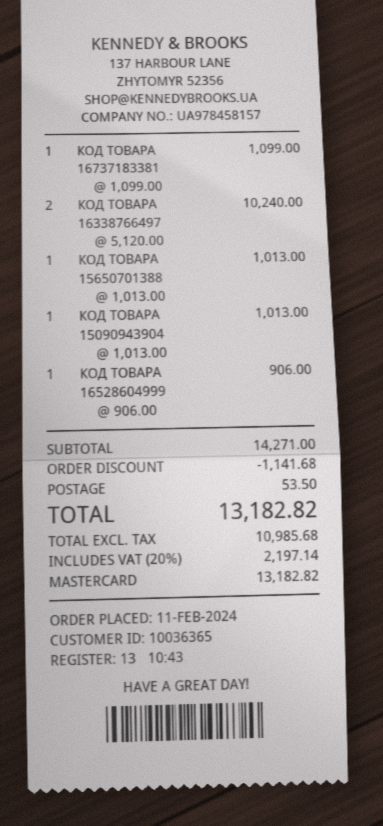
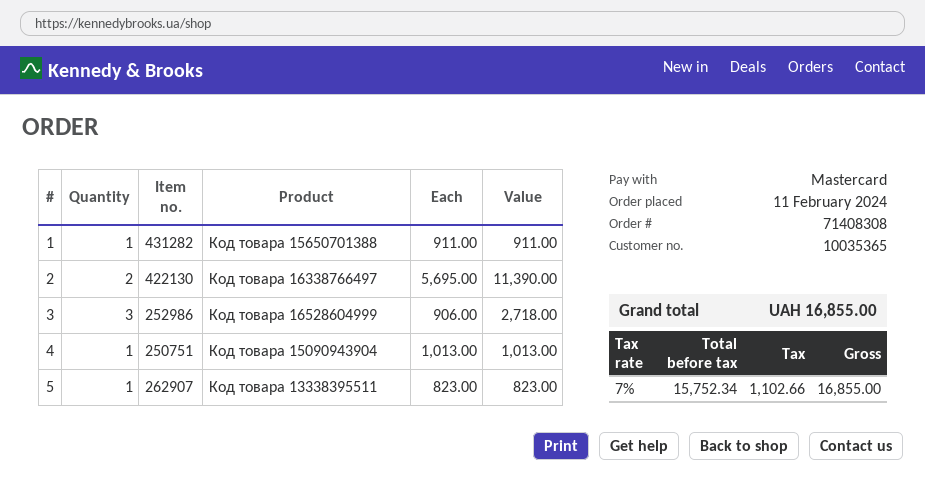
customer number: 10036365 -> 10035365
КОД ТОВАРА 16737183381: 1 x 1099.00 = 1099.00 -> none
КОД ТОВАРА 16338766497: 2 x 5120.00 = 10240.00 -> 2 x 5695.00 = 11390.00
КОД ТОВАРА 15650701388: 1 x 1013.00 = 1013.00 -> 1 x 911.00 = 911.00
КОД ТОВАРА 16528604999: 1 x 906.00 = 906.00 -> 3 x 906.00 = 2718.00
Код товара 13338395511: none -> 1 x 823.00 = 823.00
discount: 1141.68 -> none
shipping: 53.50 -> none
net: 10985.68 -> 15752.34
tax: 20% = 2197.14 -> 7% = 1102.66
total: 13182.82 -> 16855.00

